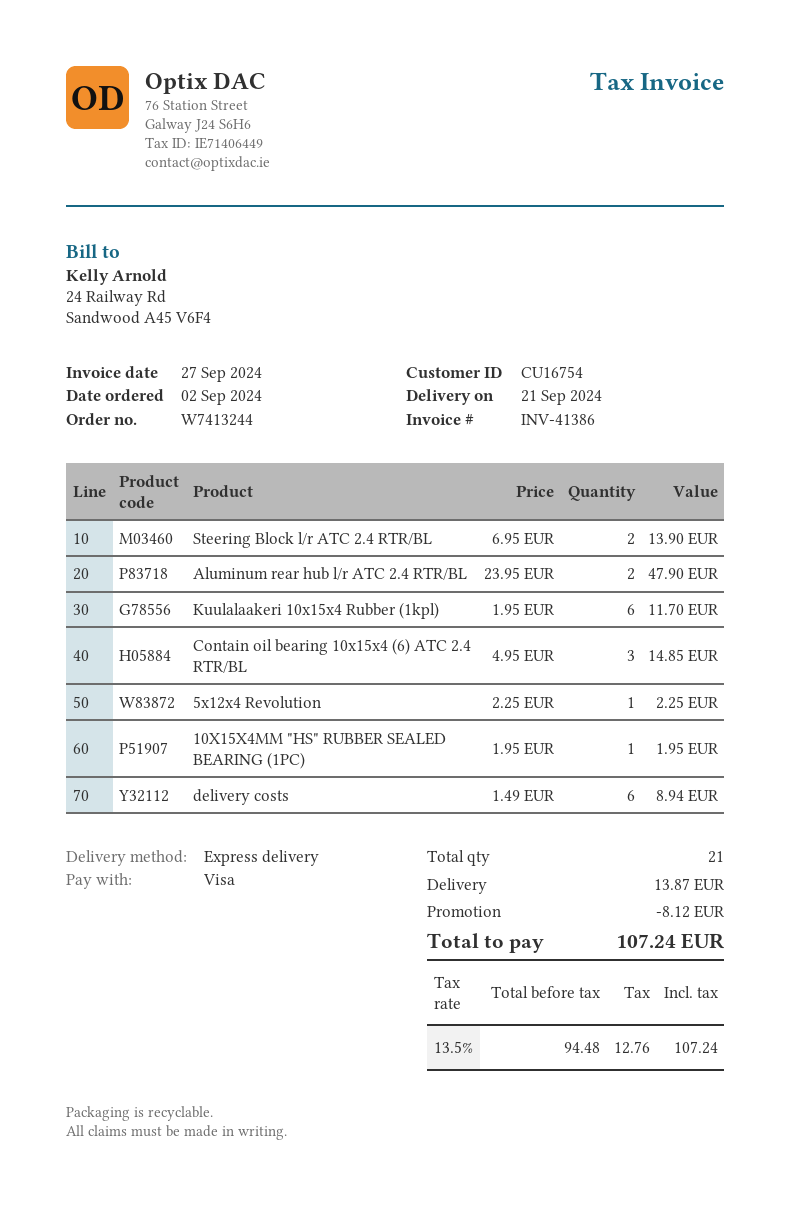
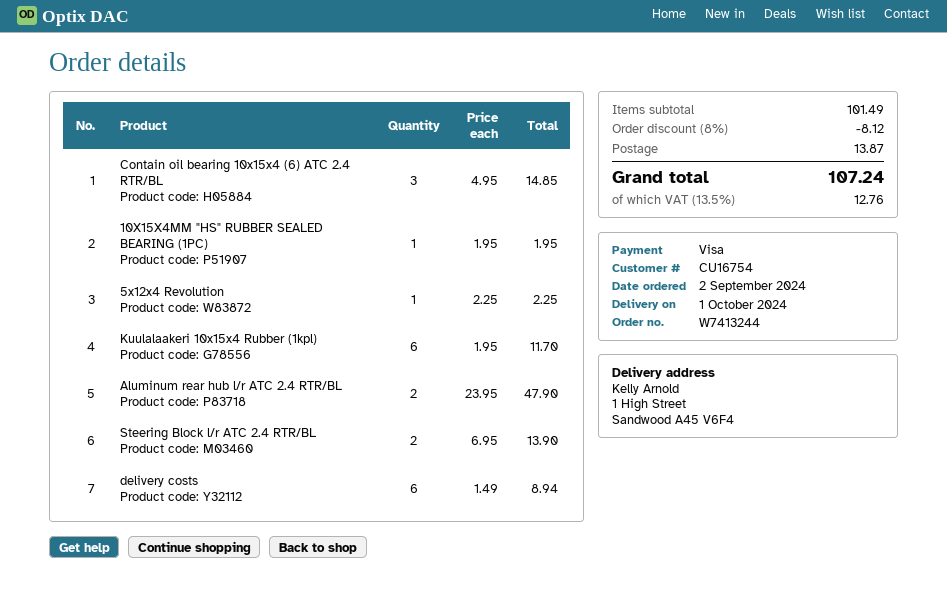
delivery date: 2024-09-21 -> 2024-10-01

